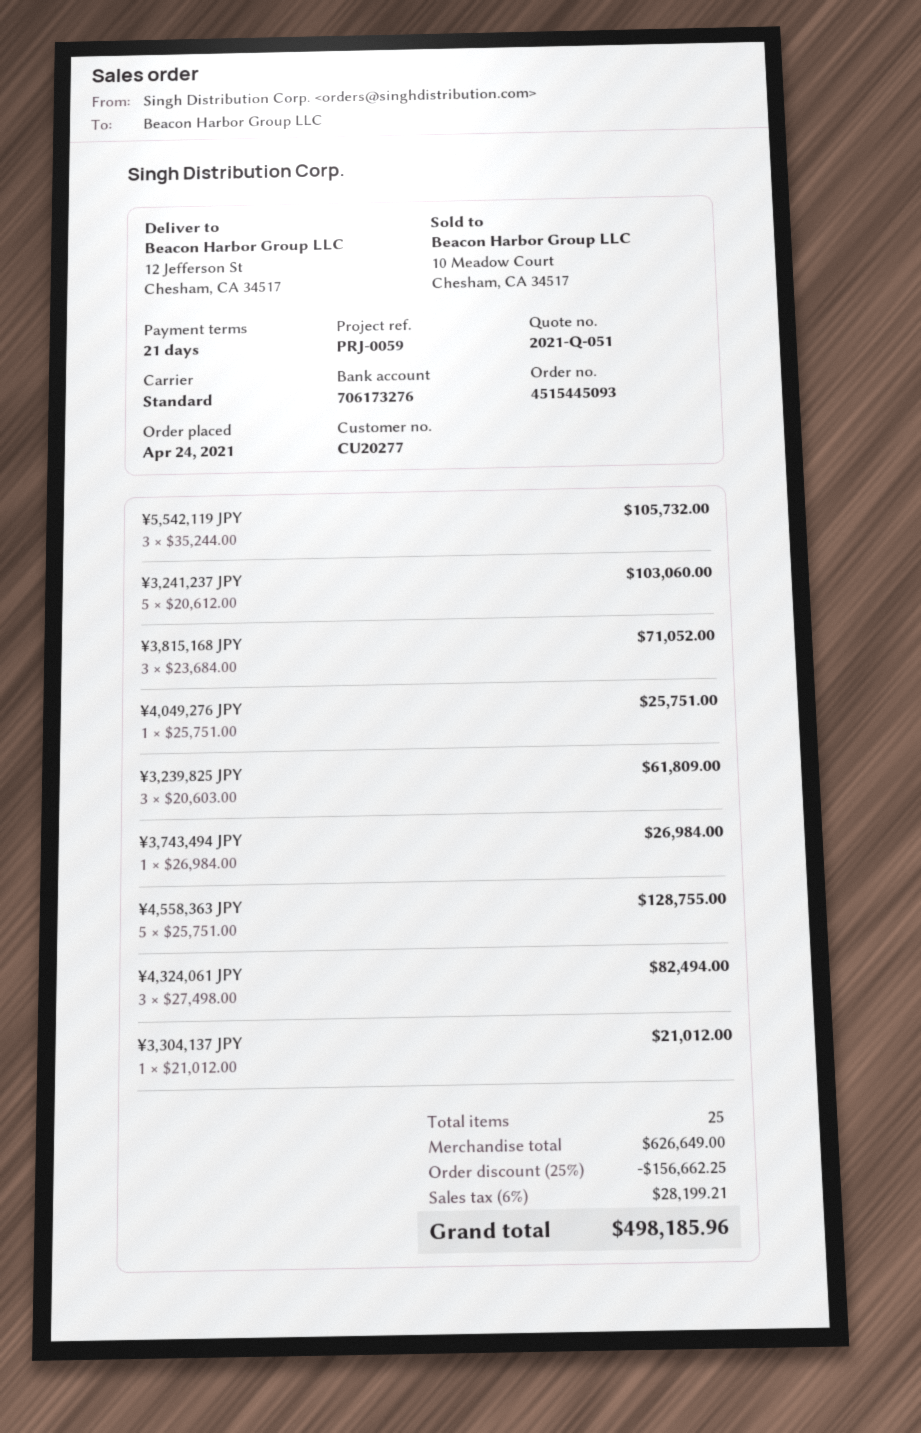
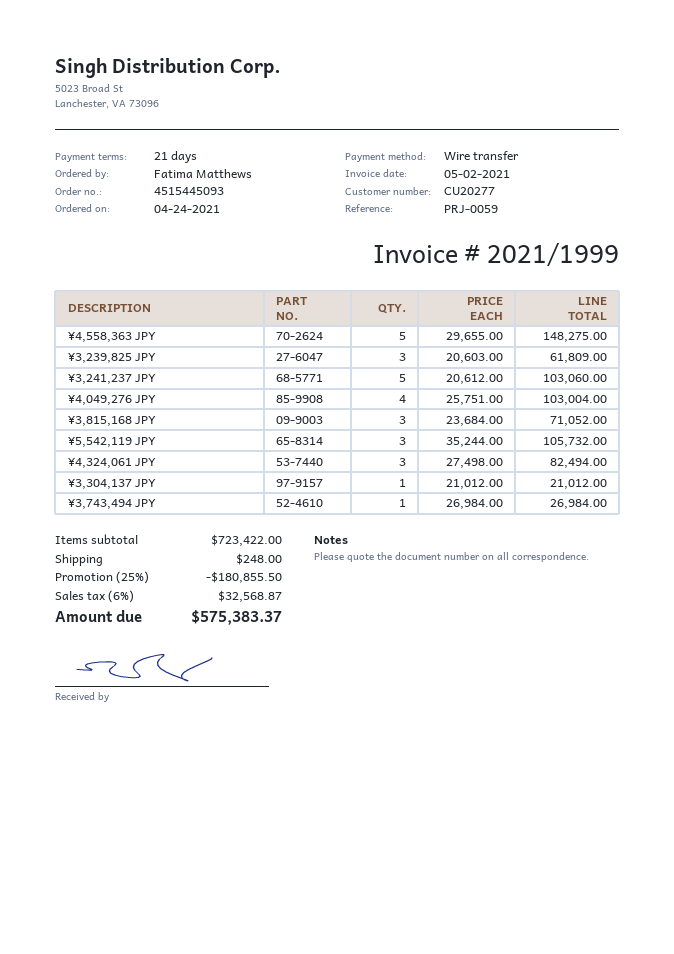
¥4,049,276 JPY: 1 x 25751.00 = 25751.00 -> 4 x 25751.00 = 103004.00
¥4,558,363 JPY: 5 x 25751.00 = 128755.00 -> 5 x 29655.00 = 148275.00
subtotal: 626649.00 -> 723422.00
discount: 25% = 156662.25 -> 25% = 180855.50
shipping: none -> 248.00
tax: 6% = 28199.21 -> 6% = 32568.87
total: 498185.96 -> 575383.37

